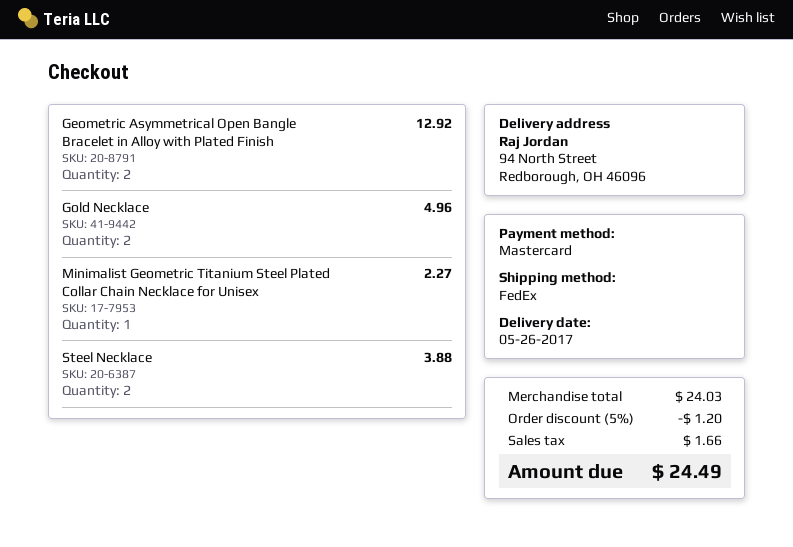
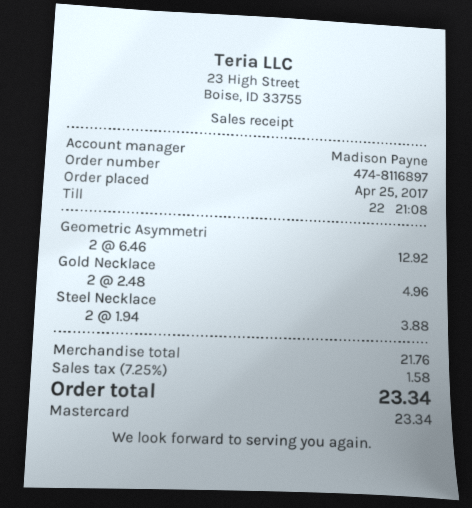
Minimalist Geometric Titanium Steel Plated Collar Chain Necklace for Unisex: 1 for 2.27 -> none
subtotal: 24.03 -> 21.76
discount: 5% = 1.20 -> none
tax: 1.66 -> 1.58
total: 24.49 -> 23.34

